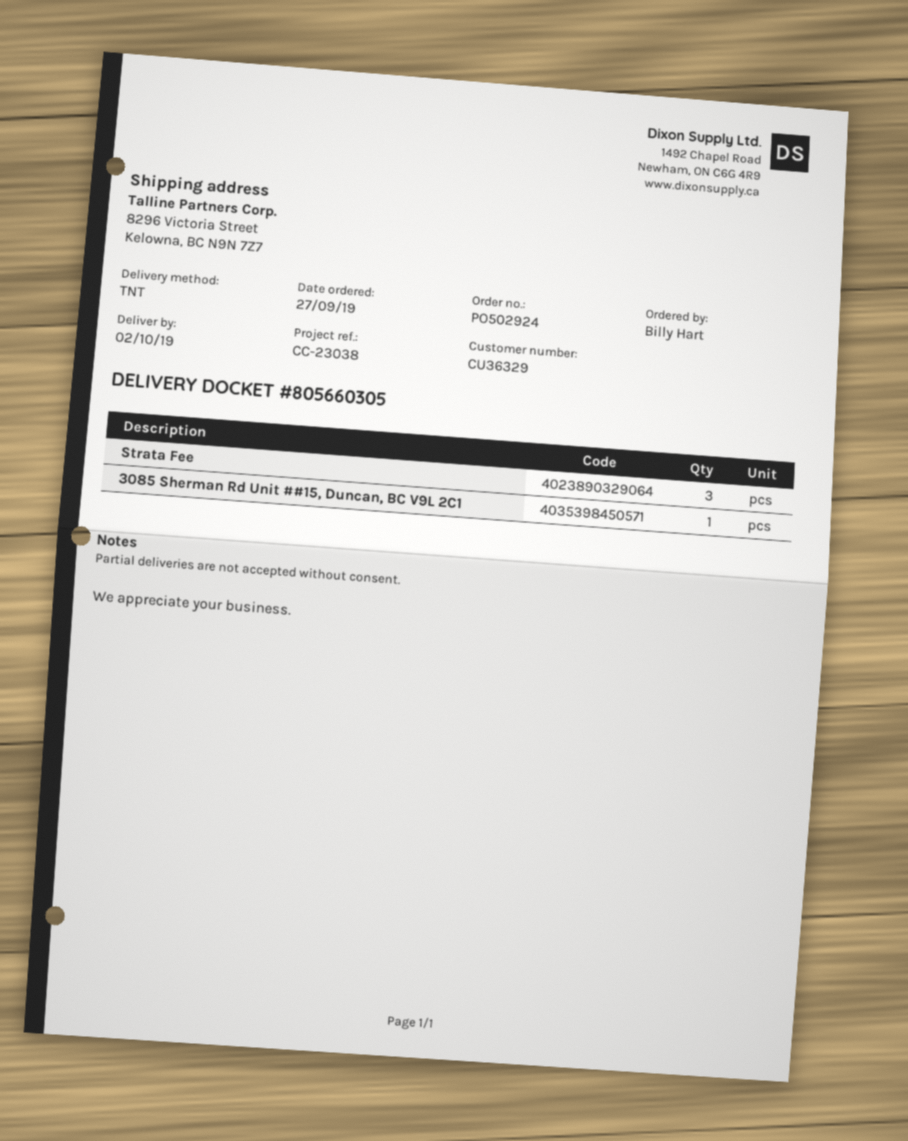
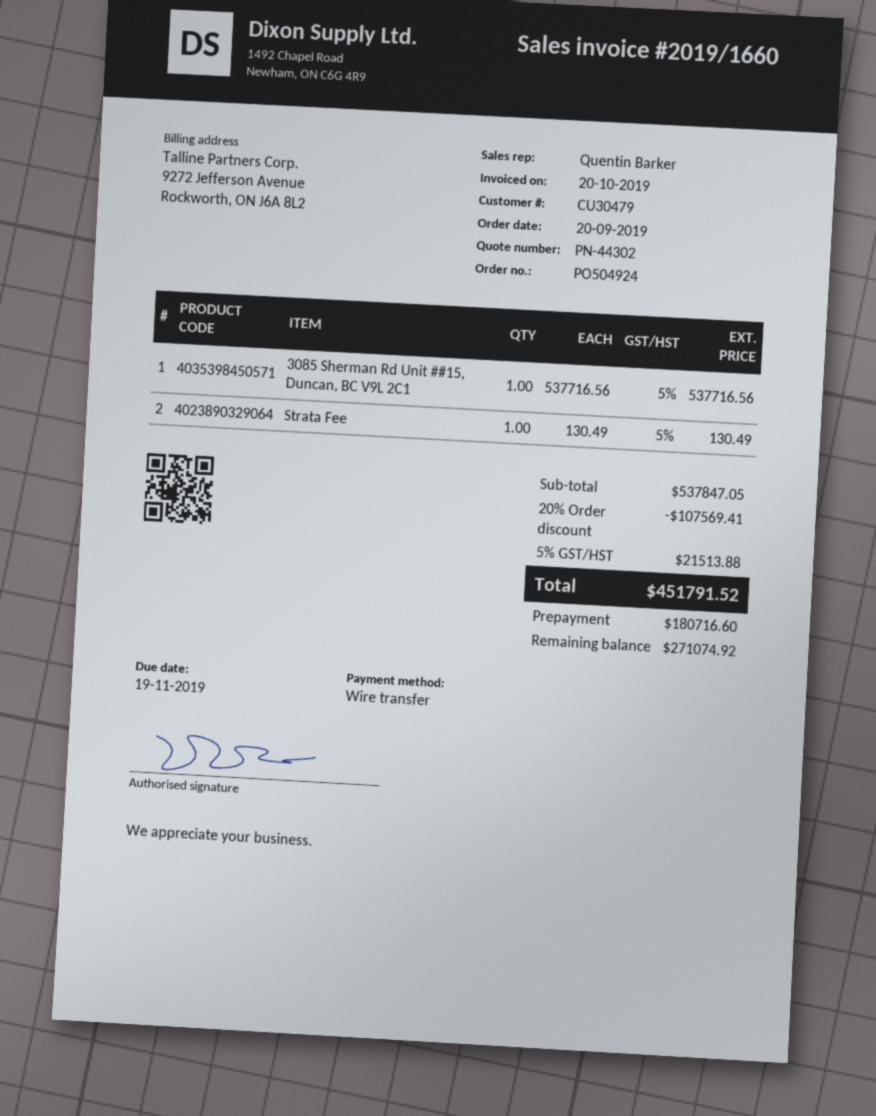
order number: PO502924 -> PO504924
order date: 2019-09-27 -> 2019-09-20
customer number: CU36329 -> CU30479
Strata Fee: 3 -> 1

